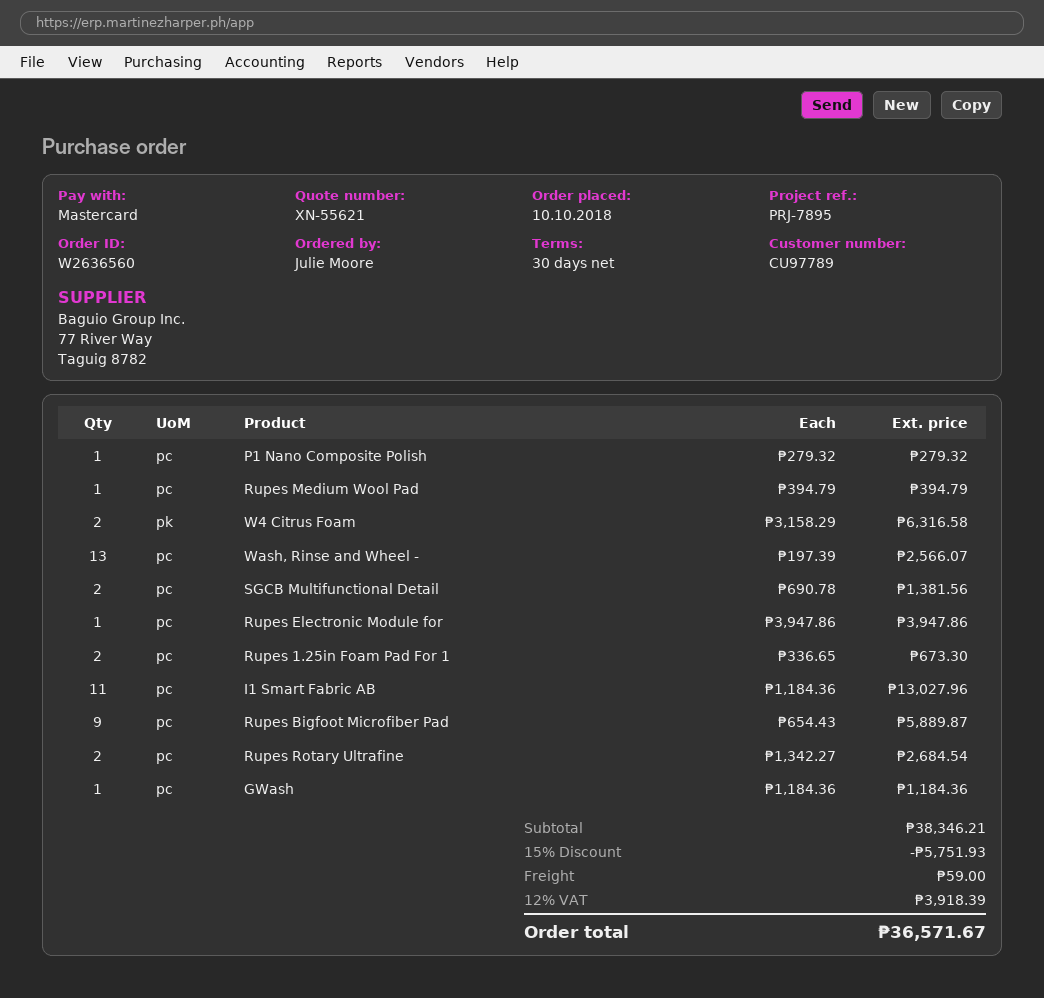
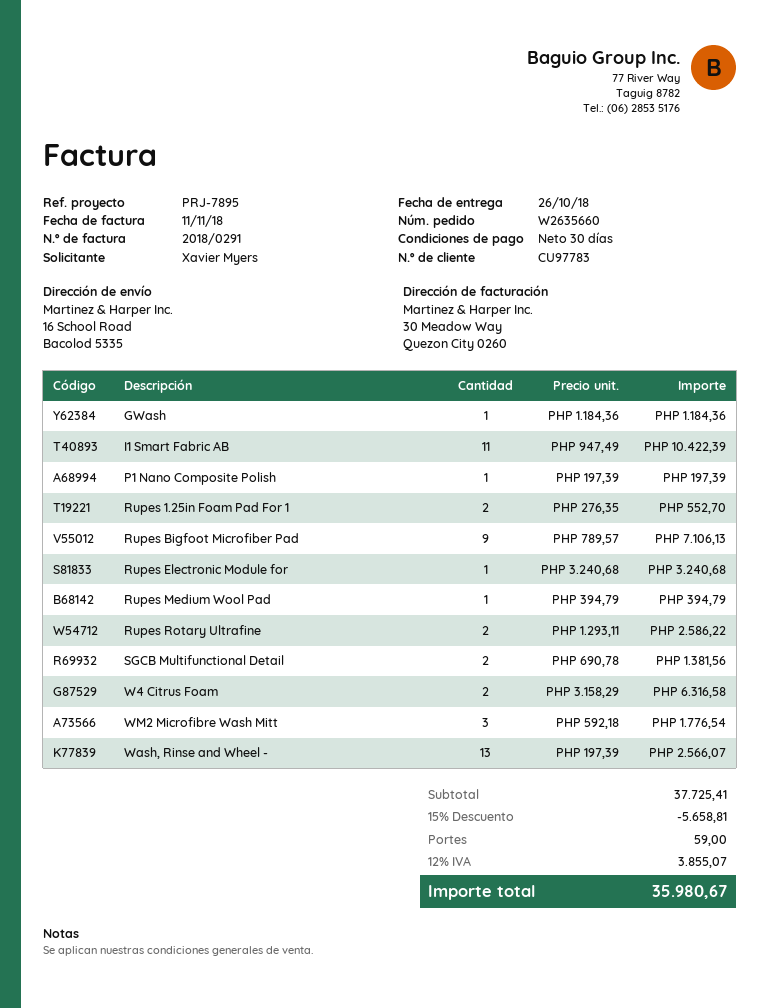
order number: W2636560 -> W2635660
customer number: CU97789 -> CU97783
ordered by: Julie Moore -> Xavier Myers
P1 Nano Composite Polish: 1 x 279.32 = 279.32 -> 1 x 197.39 = 197.39
Rupes Electronic Module for: 1 x 3947.86 = 3947.86 -> 1 x 3240.68 = 3240.68
Rupes 1.25in Foam Pad For 1: 2 x 336.65 = 673.30 -> 2 x 276.35 = 552.70
I1 Smart Fabric AB: 11 x 1184.36 = 13027.96 -> 11 x 947.49 = 10422.39
Rupes Bigfoot Microfiber Pad: 9 x 654.43 = 5889.87 -> 9 x 789.57 = 7106.13
Rupes Rotary Ultrafine: 2 x 1342.27 = 2684.54 -> 2 x 1293.11 = 2586.22
WM2 Microfibre Wash Mitt: none -> 3 x 592.18 = 1776.54
subtotal: 38346.21 -> 37725.41
discount: 15% = 5751.93 -> 15% = 5658.81
tax: 12% = 3918.39 -> 12% = 3855.07
total: 36571.67 -> 35980.67

